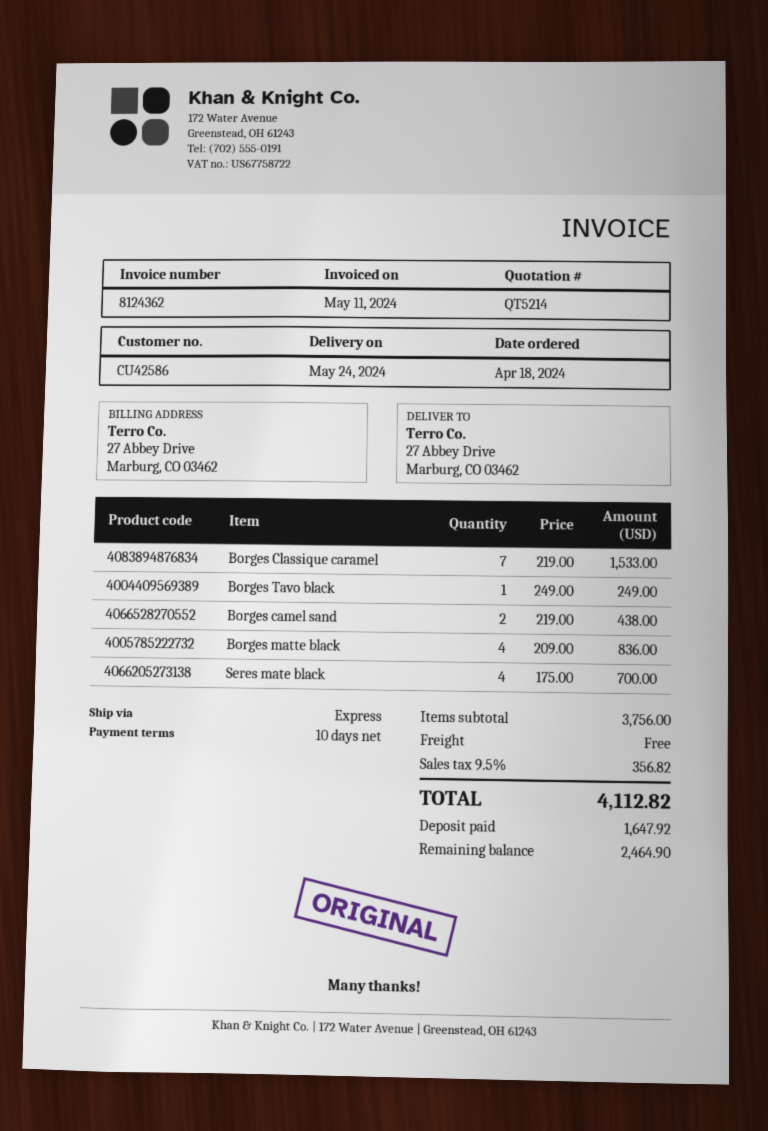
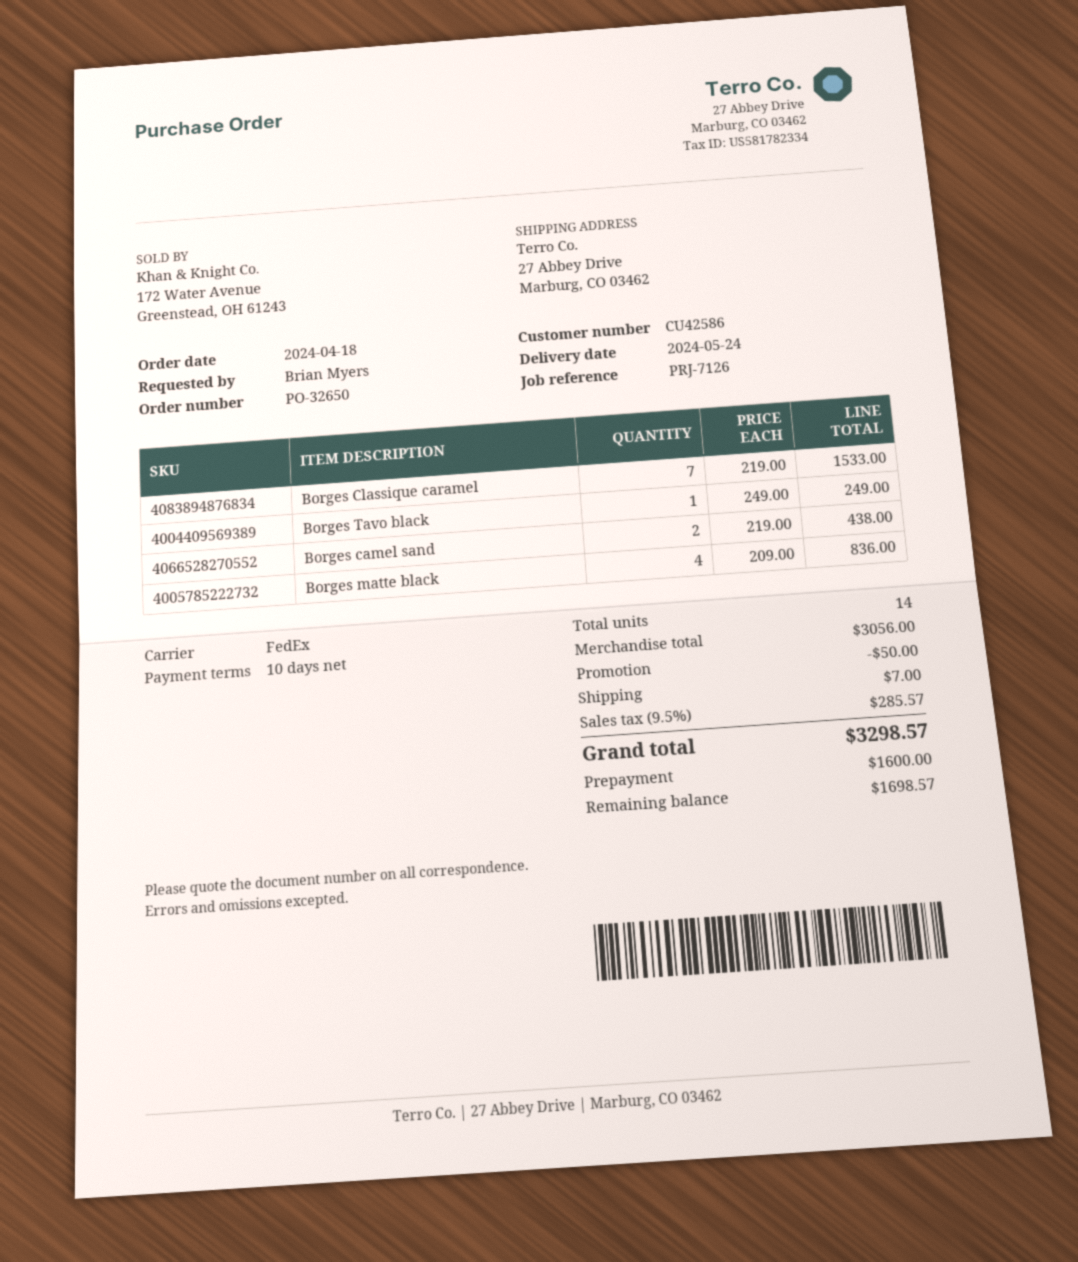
shipping method: express -> FedEx
Seres mate black: 4 x 175.00 = 700.00 -> none
subtotal: 3756.00 -> 3056.00
discount: none -> 50.00
shipping: 0.00 -> 7.00
tax: 9.5% = 356.82 -> 9.5% = 285.57
total: 4112.82 -> 3298.57
deposit: 1647.92 -> 1600.00
balance: 2464.90 -> 1698.57

